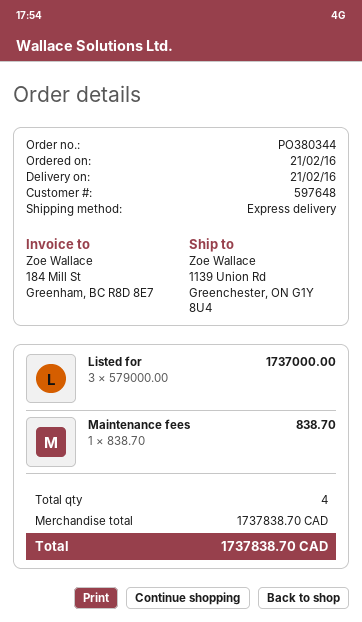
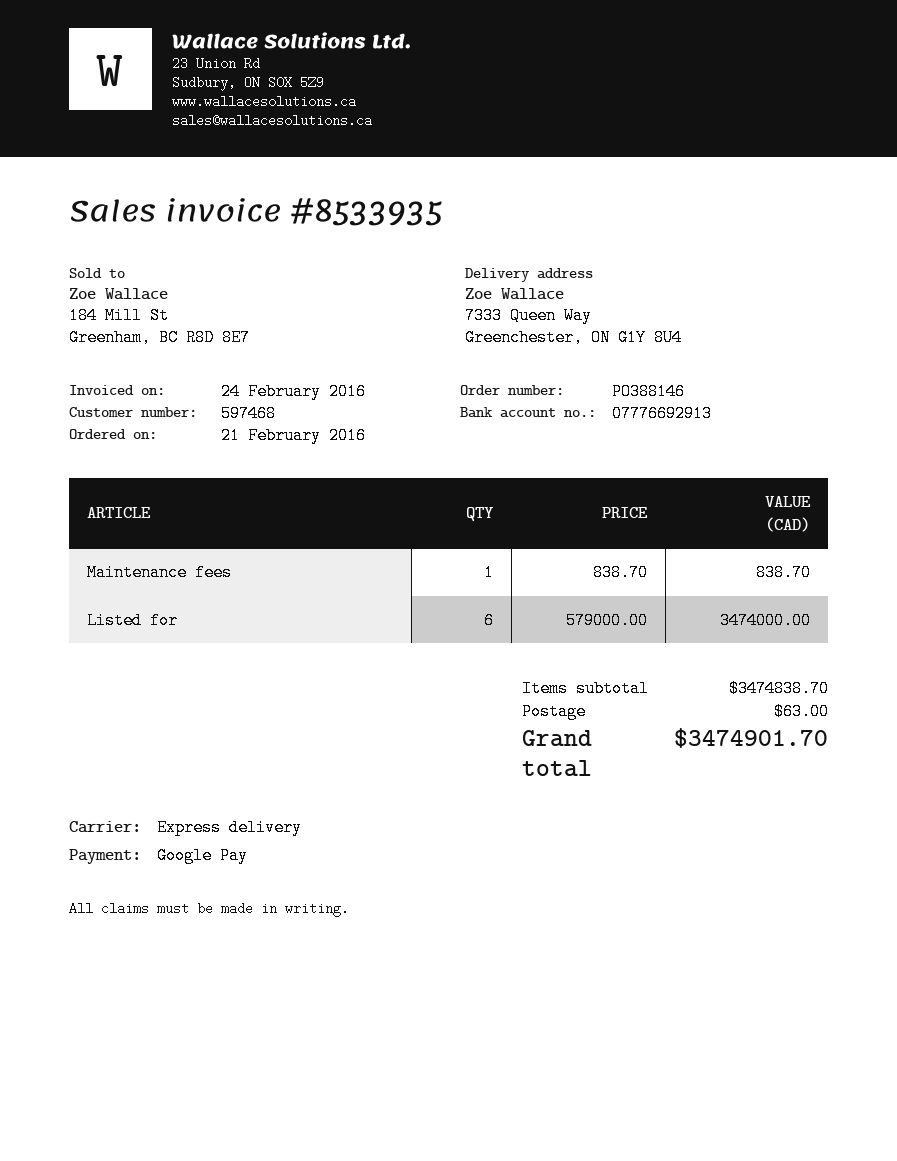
order number: PO380344 -> PO388146
customer number: 597648 -> 597468
ship to: 1139 Union Rd, Greenchester, ON G1Y 8U4 -> 7333 Queen Way, Greenchester, ON G1Y 8U4
Listed for: 3 x 579000.00 = 1737000.00 -> 6 x 579000.00 = 3474000.00
subtotal: 1737838.70 -> 3474838.70
shipping: none -> 63.00
total: 1737838.70 -> 3474901.70

